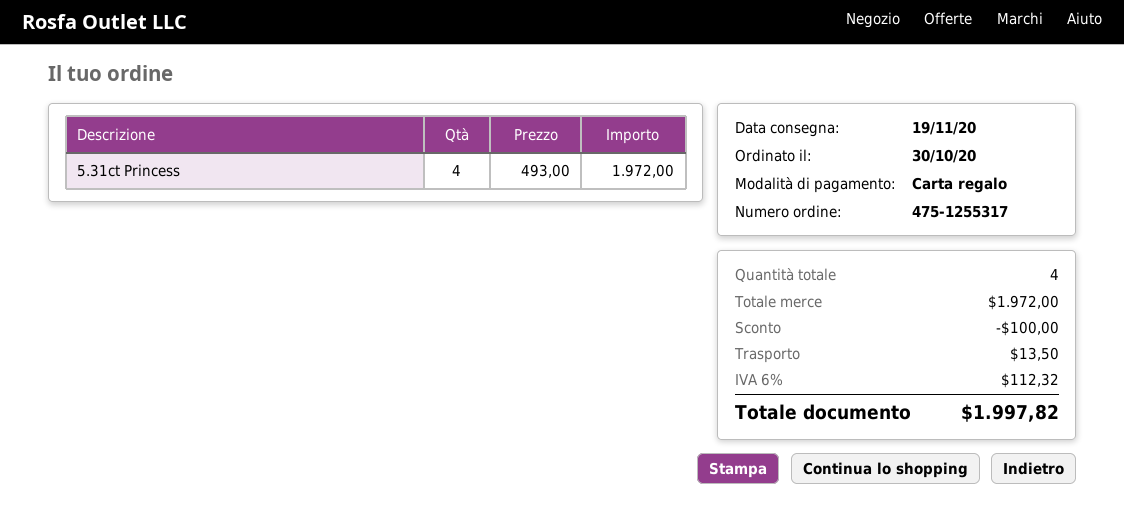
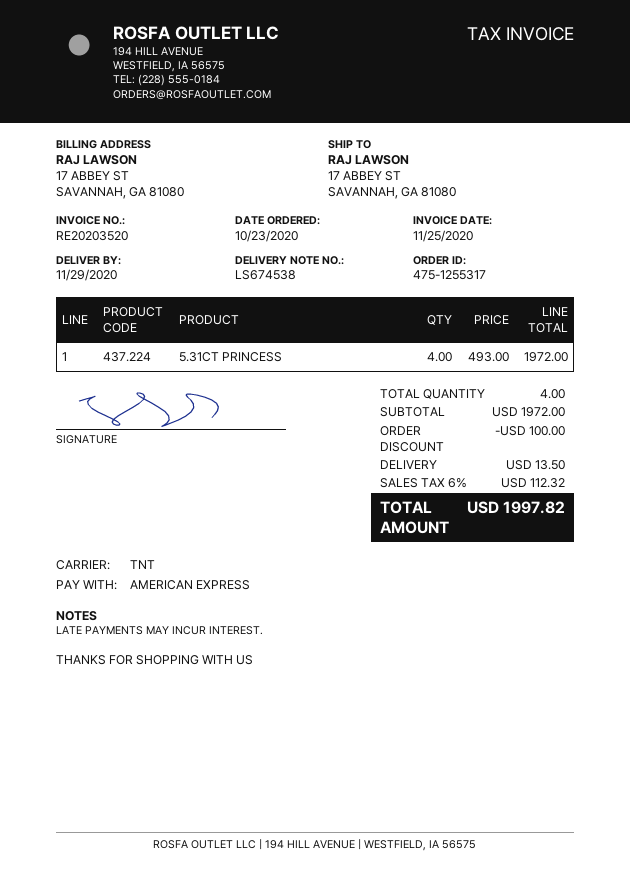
order date: 2020-10-30 -> 2020-10-23
delivery date: 2020-11-19 -> 2020-11-29
payment method: gift card -> American Express

